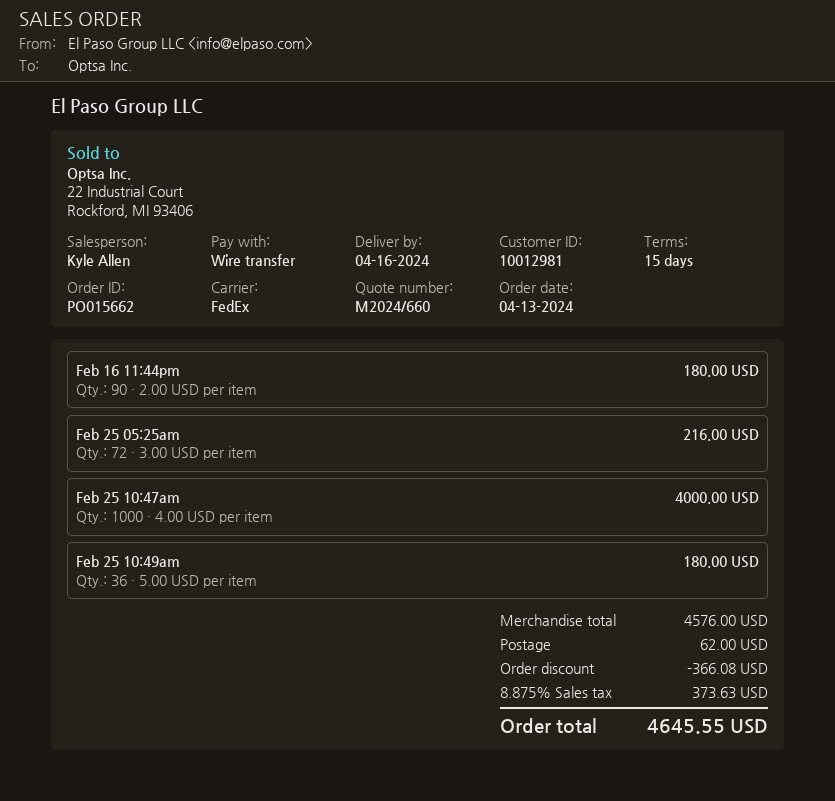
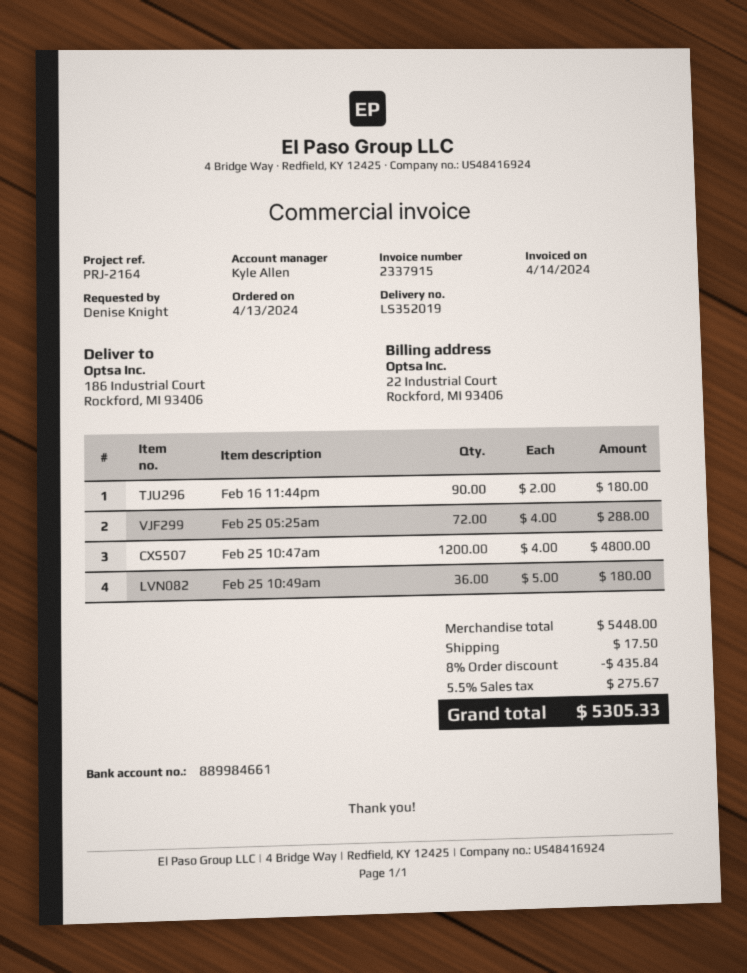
Feb 25 05:25am: 72 x 3.00 = 216.00 -> 72 x 4.00 = 288.00
Feb 25 10:47am: 1000 x 4.00 = 4000.00 -> 1200 x 4.00 = 4800.00
subtotal: 4576.00 -> 5448.00
discount: 366.08 -> 435.84
shipping: 62.00 -> 17.50
tax: 8.875% = 373.63 -> 5.5% = 275.67
total: 4645.55 -> 5305.33

